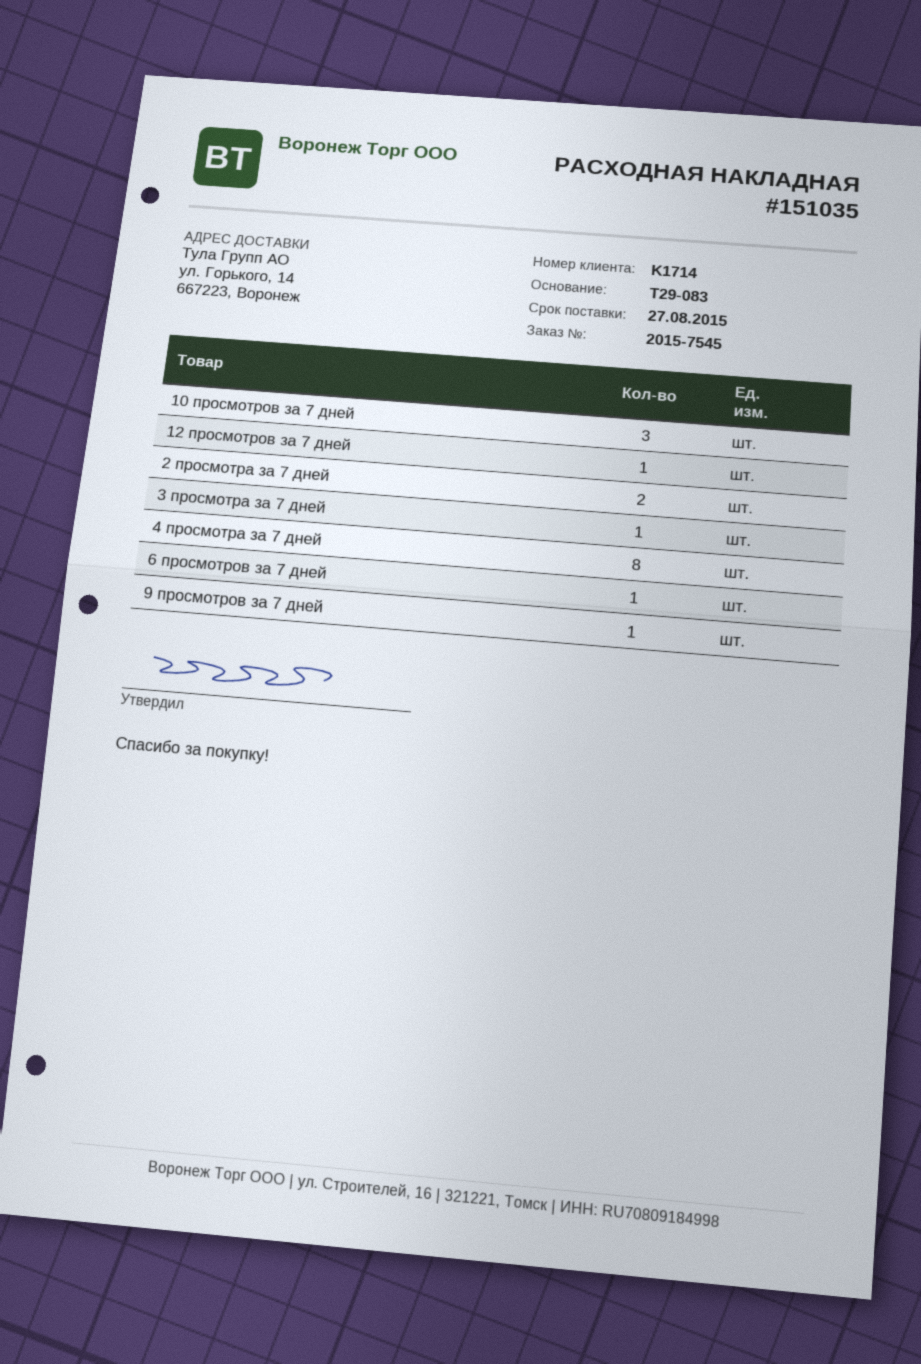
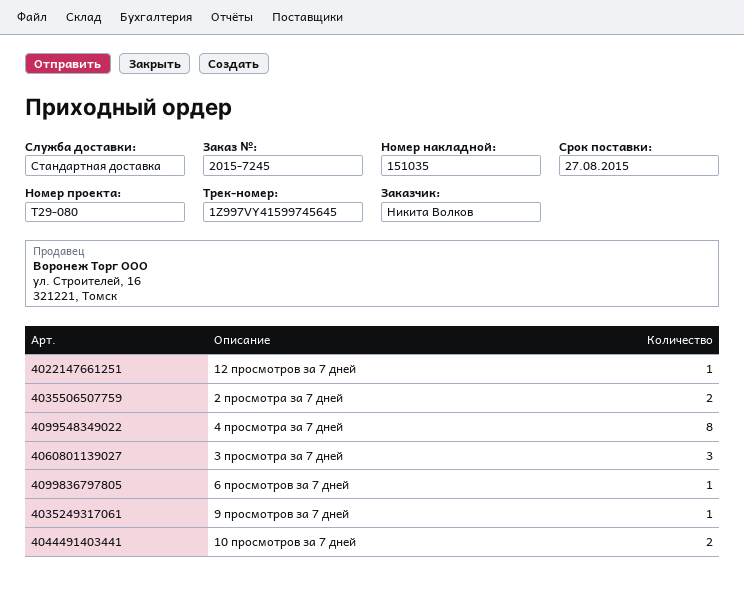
order number: 2015-7545 -> 2015-7245
reference: T29-083 -> T29-080
10 просмотров за 7 дней: 3 -> 2
3 просмотра за 7 дней: 1 -> 3

